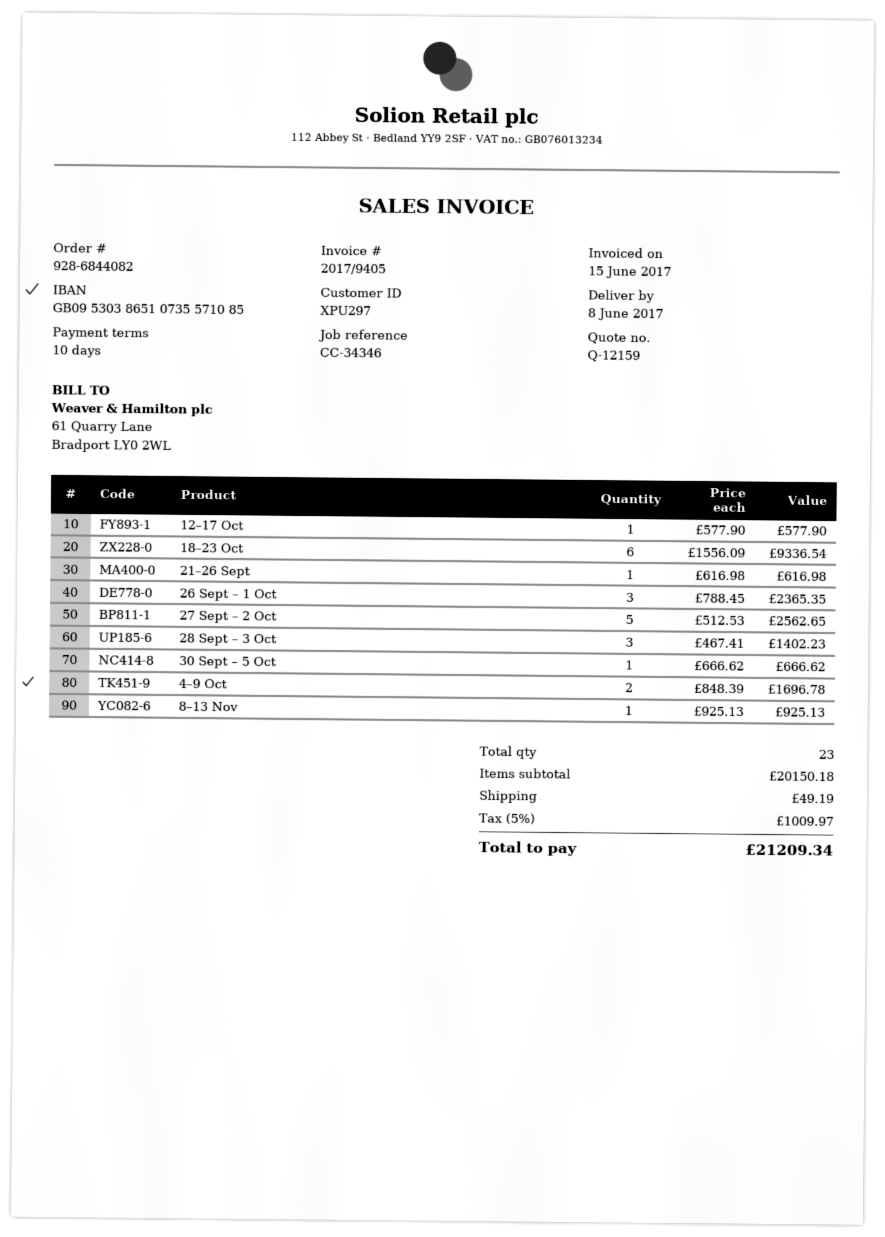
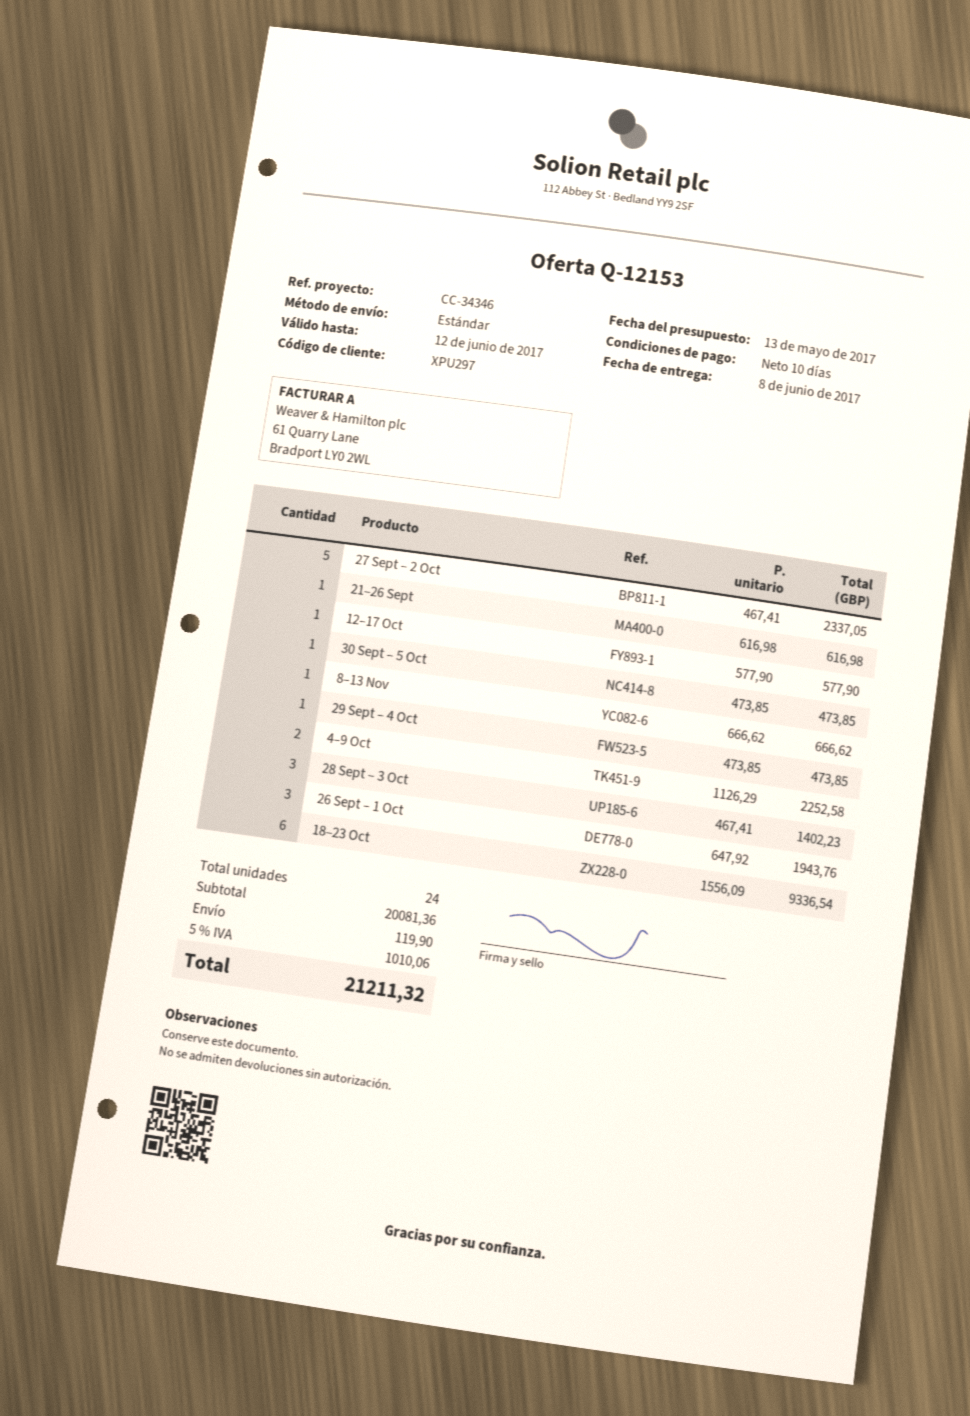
quote number: Q-12159 -> Q-12153
26 Sept – 1 Oct: 3 x 788.45 = 2365.35 -> 3 x 647.92 = 1943.76
27 Sept – 2 Oct: 5 x 512.53 = 2562.65 -> 5 x 467.41 = 2337.05
30 Sept – 5 Oct: 1 x 666.62 = 666.62 -> 1 x 473.85 = 473.85
4–9 Oct: 2 x 848.39 = 1696.78 -> 2 x 1126.29 = 2252.58
8–13 Nov: 1 x 925.13 = 925.13 -> 1 x 666.62 = 666.62
29 Sept – 4 Oct: none -> 1 x 473.85 = 473.85
total quantity: 23 -> 24
subtotal: 20150.18 -> 20081.36
shipping: 49.19 -> 119.90
tax: 5% = 1009.97 -> 5% = 1010.06
total: 21209.34 -> 21211.32

